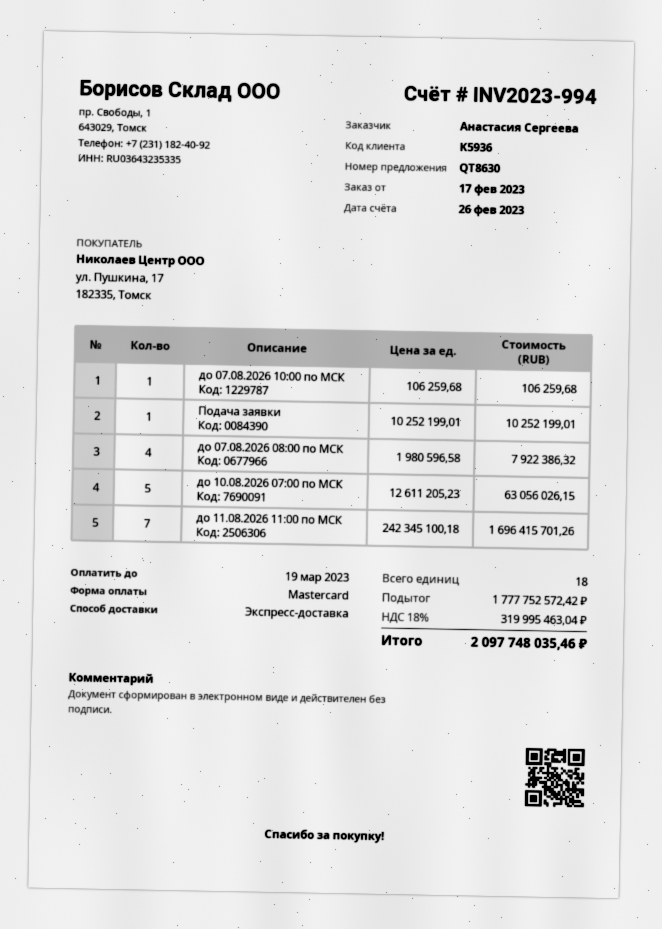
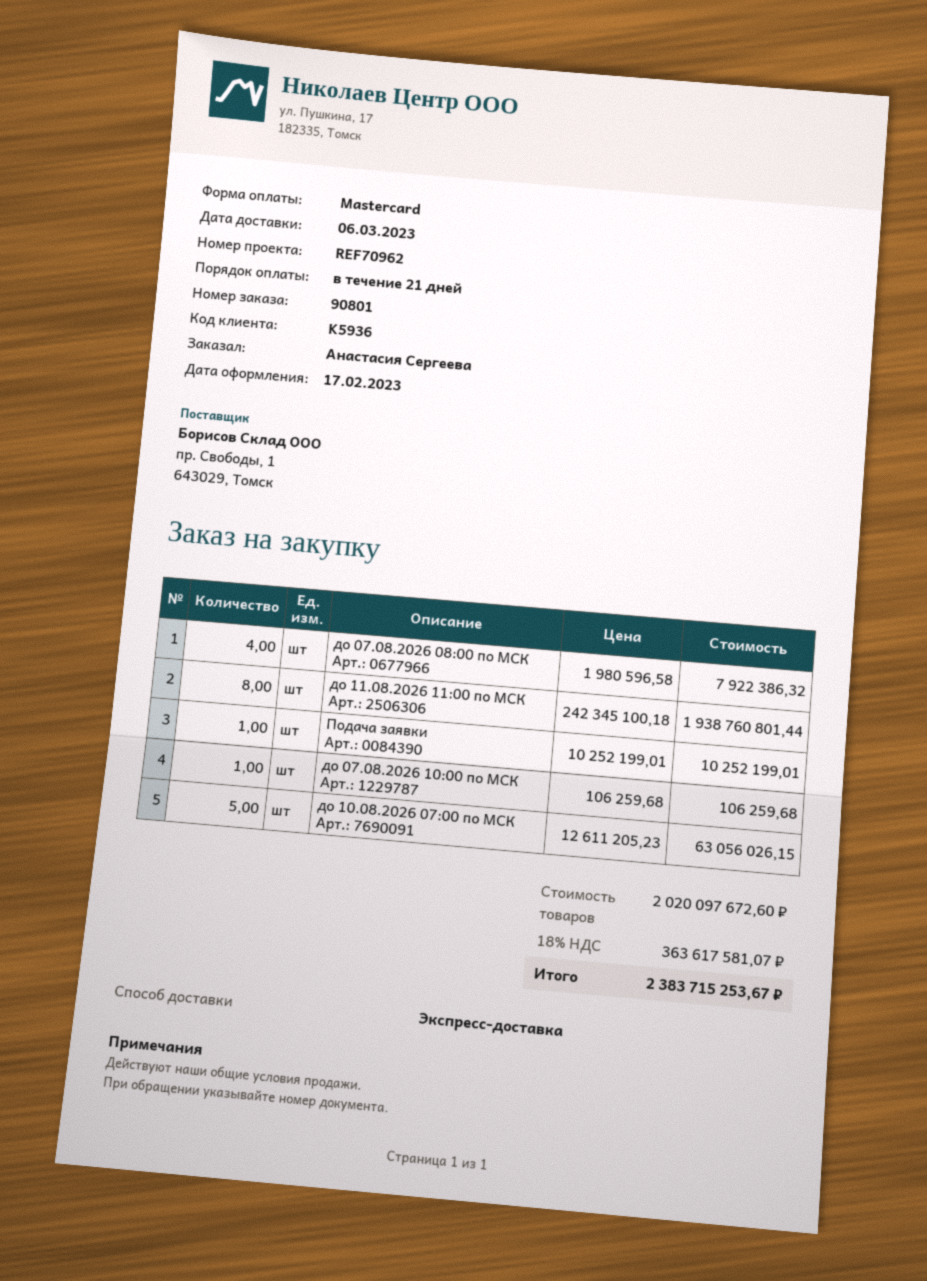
до 11.08.2026 11:00 по МСК: 7 x 242345100.18 = 1696415701.26 -> 8 x 242345100.18 = 1938760801.44
subtotal: 1777752572.42 -> 2020097672.60
tax: 18% = 319995463.04 -> 18% = 363617581.07
total: 2097748035.46 -> 2383715253.67

